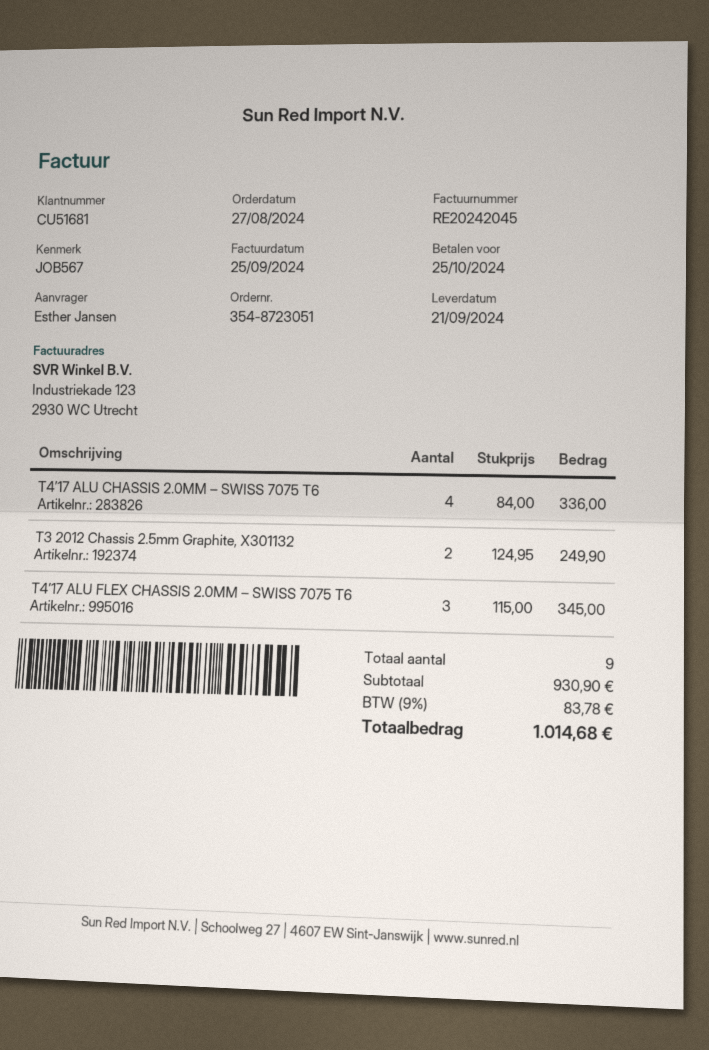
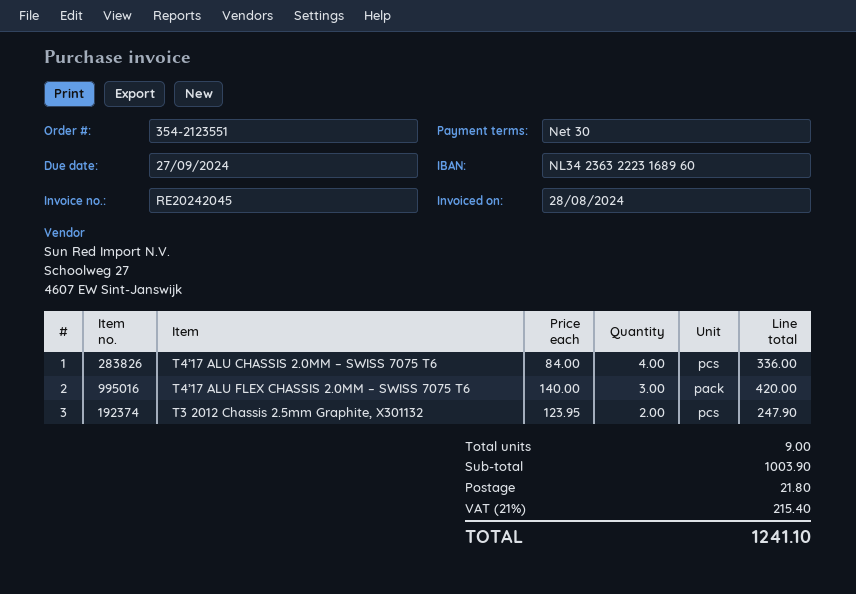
order number: 354-8723051 -> 354-2123551
invoice date: 2024-09-25 -> 2024-08-28
due date: 2024-10-25 -> 2024-09-27
T3 2012 Chassis 2.5mm Graphite, X301132: 2 x 124.95 = 249.90 -> 2 x 123.95 = 247.90
T4’17 ALU FLEX CHASSIS 2.0MM – SWISS 7075 T6: 3 x 115.00 = 345.00 -> 3 x 140.00 = 420.00
subtotal: 930.90 -> 1003.90
shipping: none -> 21.80
tax: 9% = 83.78 -> 21% = 215.40
total: 1014.68 -> 1241.10

